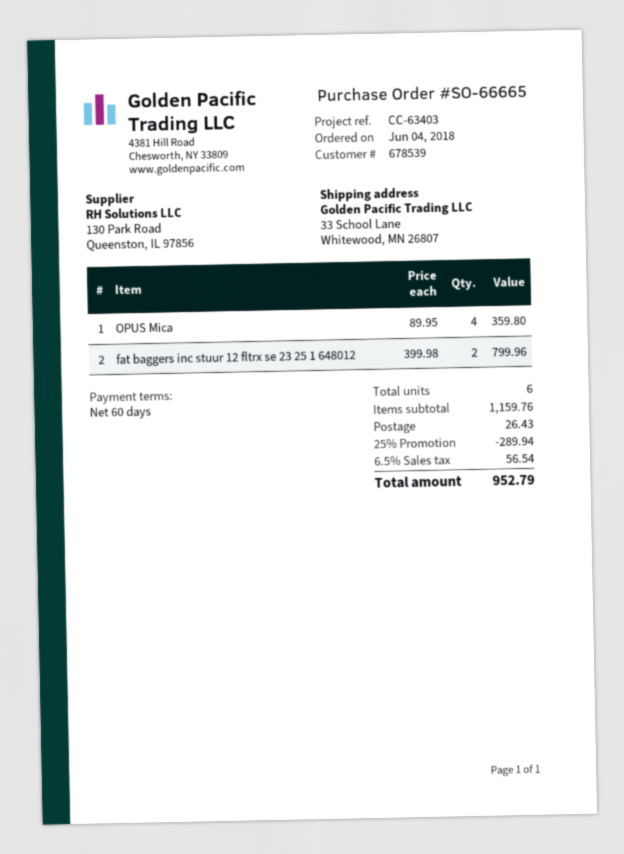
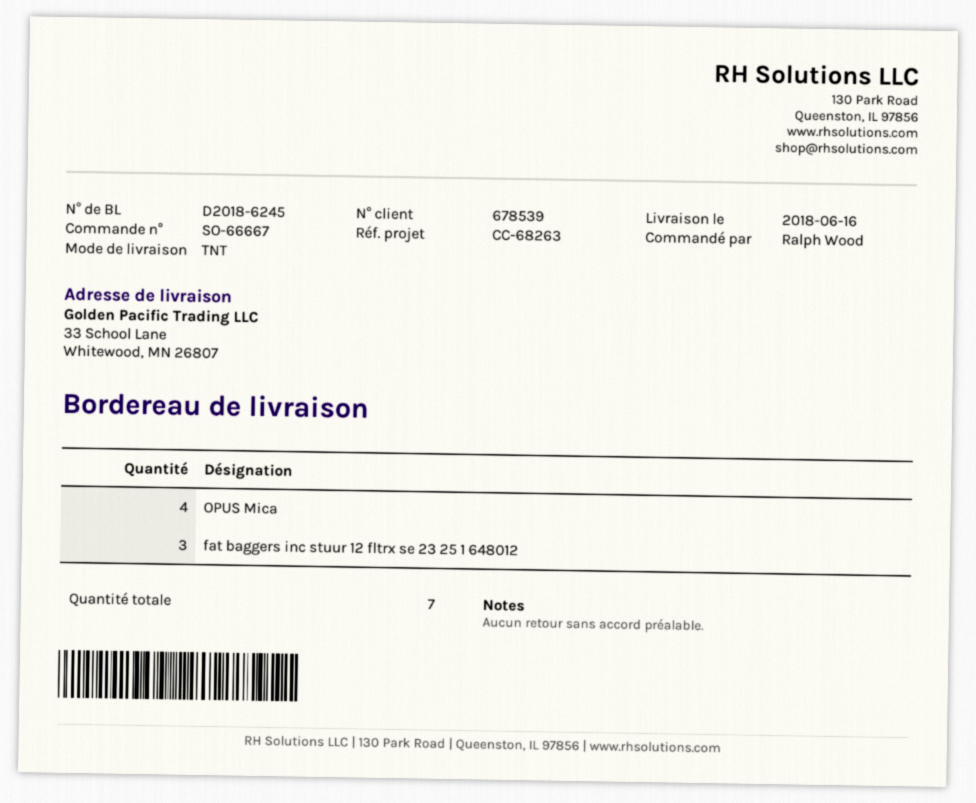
order number: SO-66665 -> SO-66667
reference: CC-63403 -> CC-68263
fat baggers inc stuur 12 fltrx se 23 25 1 648012: 2 -> 3
total quantity: 6 -> 7

